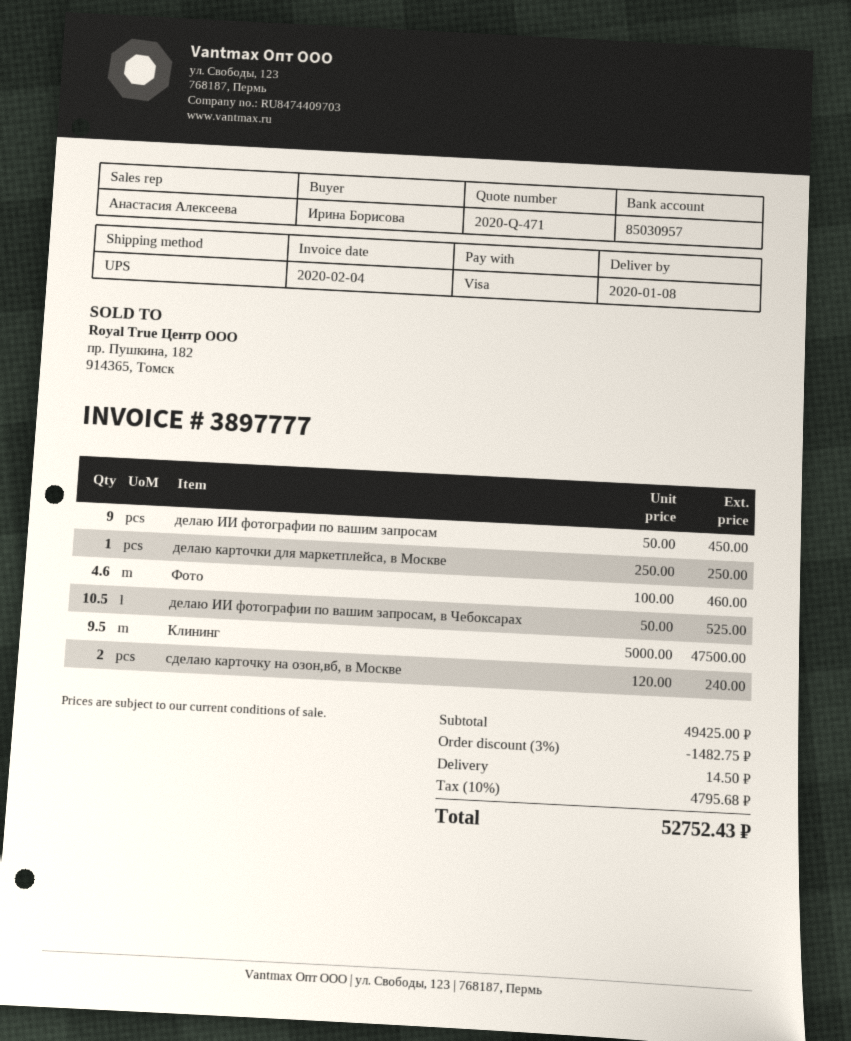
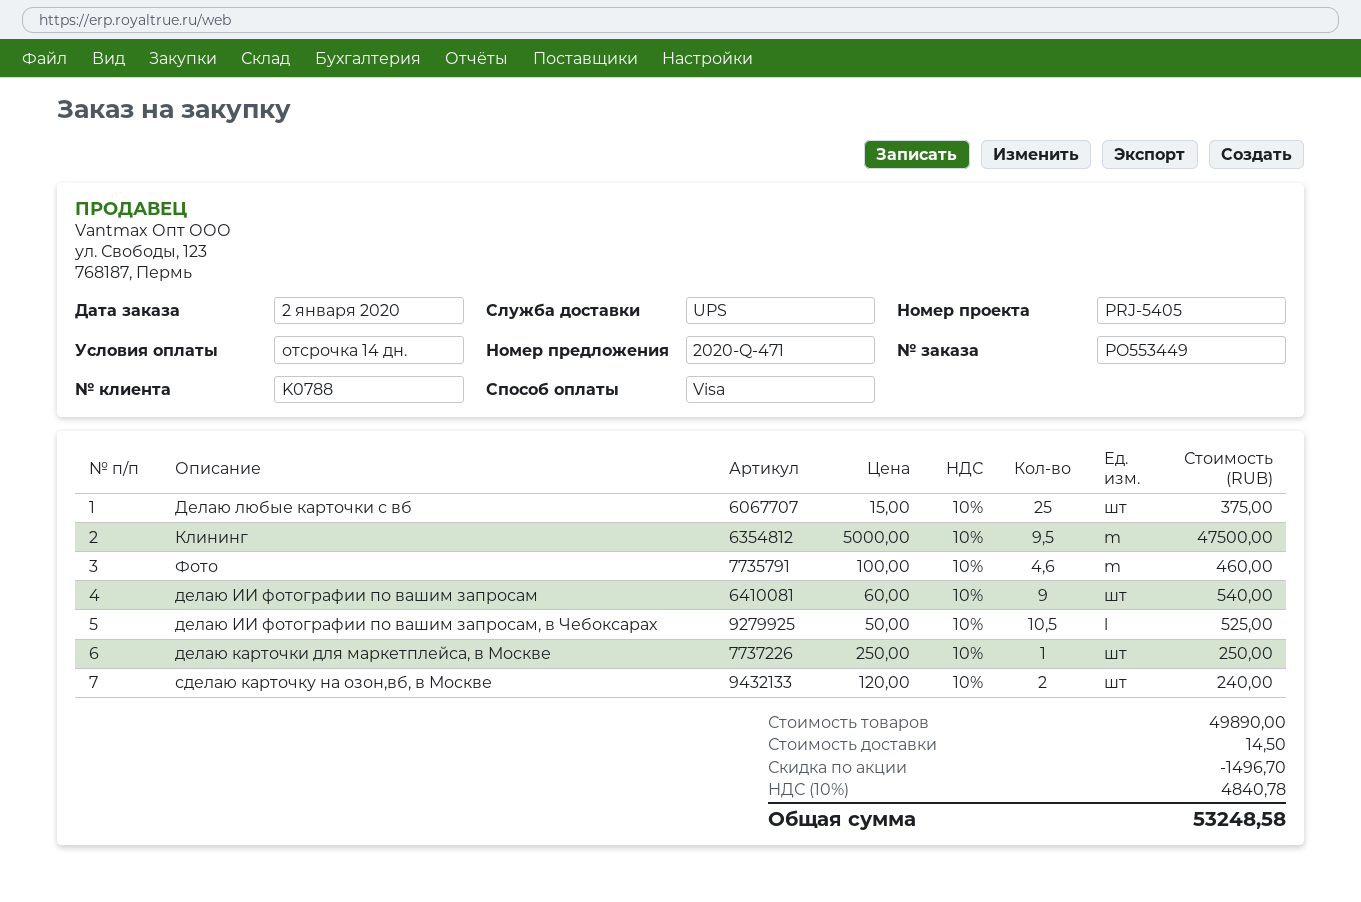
делаю ИИ фотографии по вашим запросам: 9 x 50.00 = 450.00 -> 9 x 60.00 = 540.00
Делаю любые карточки с вб: none -> 25 x 15.00 = 375.00
subtotal: 49425.00 -> 49890.00
discount: 1482.75 -> 1496.70
tax: 10% = 4795.68 -> 10% = 4840.78
total: 52752.43 -> 53248.58

